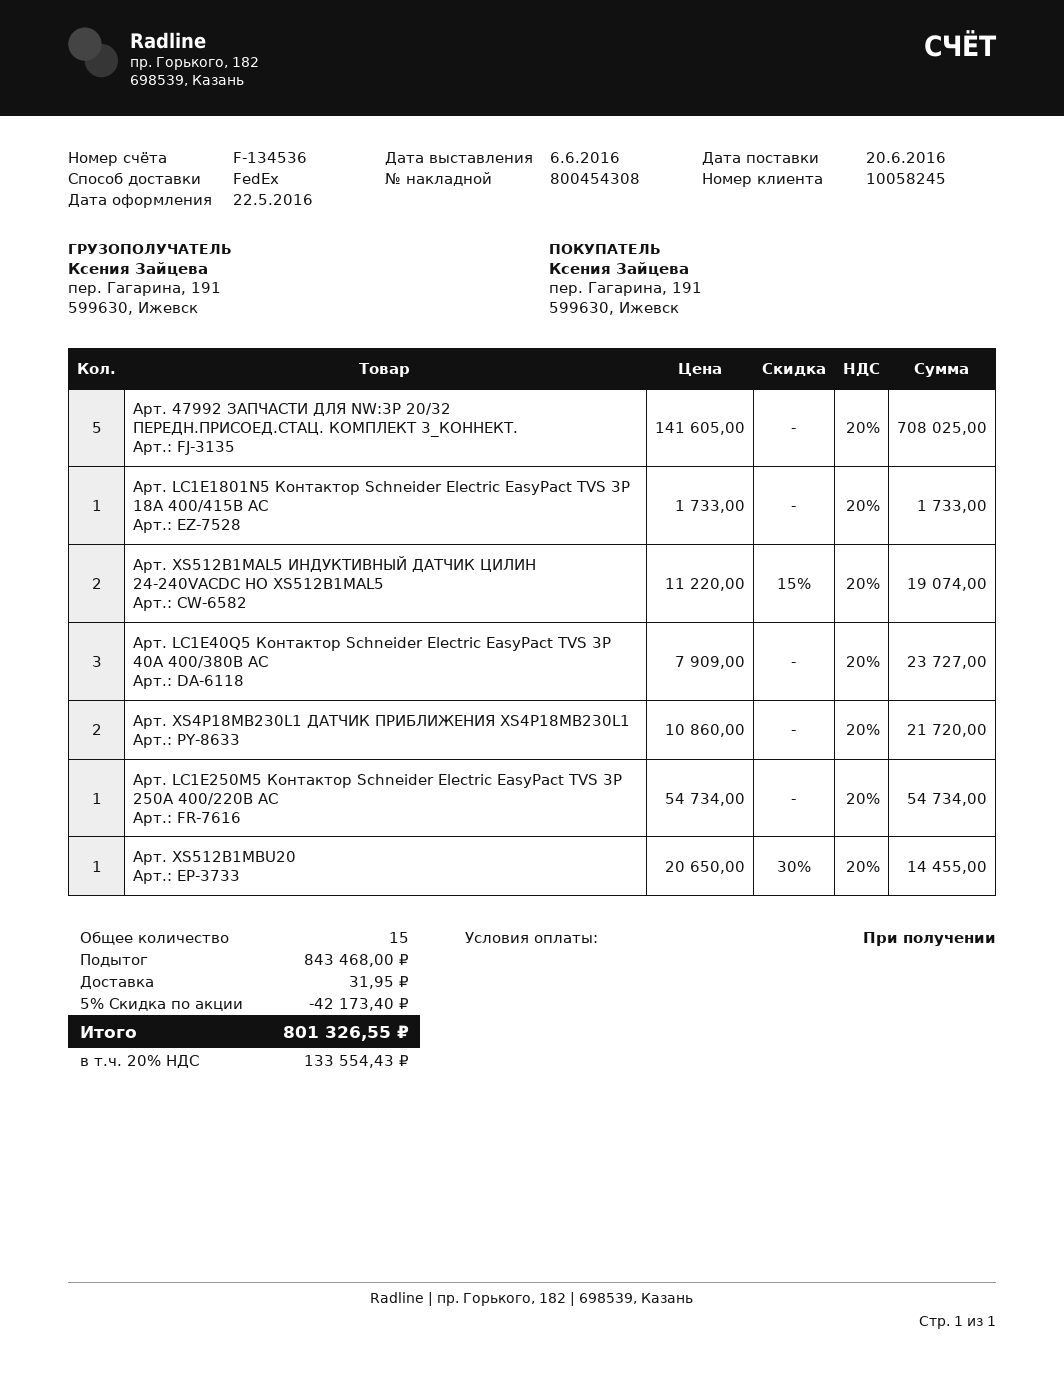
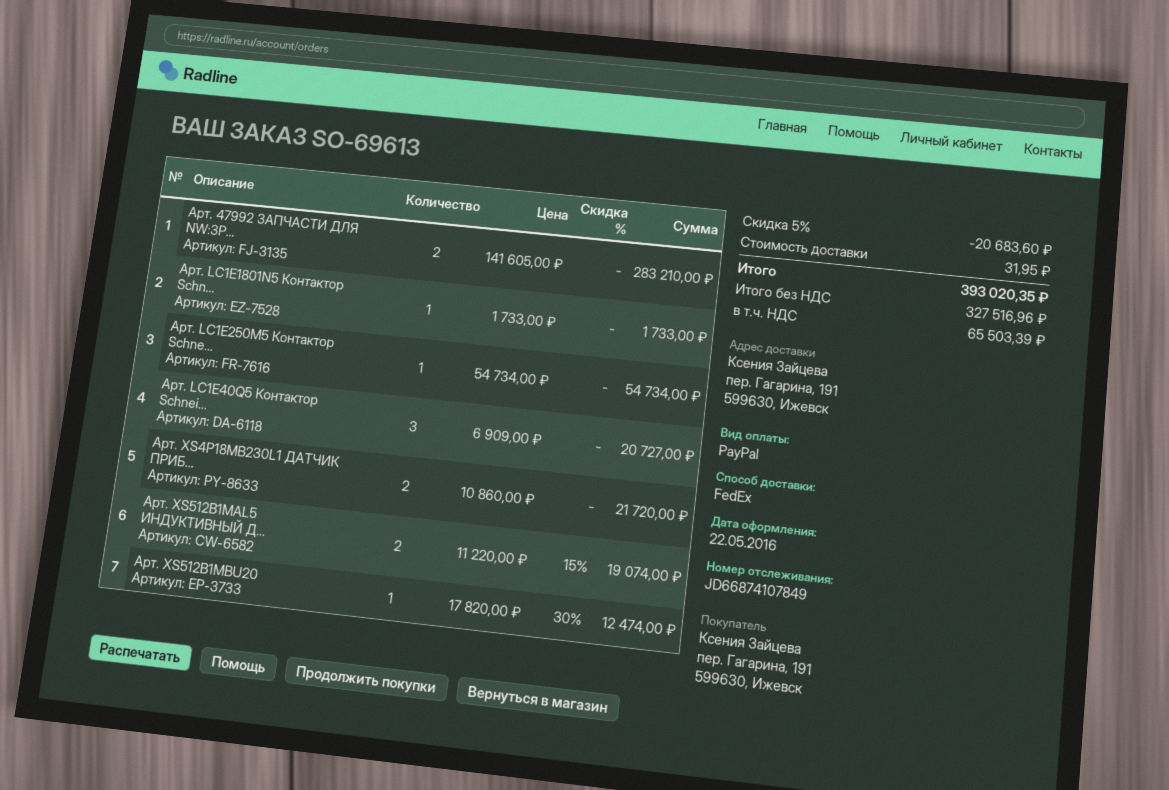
Арт. 47992 ЗАПЧАСТИ ДЛЯ NW:3P 20/32 ПЕРЕДН.ПРИСОЕД.СТАЦ. КОМПЛЕКТ 3_КОННЕКТ.: 5 x 141605.00 = 708025.00 -> 2 x 141605.00 = 283210.00
Арт. LC1E40Q5 Контактор Schneider Electric EasyPact TVS 3P 40А 400/380В AC: 3 x 7909.00 = 23727.00 -> 3 x 6909.00 = 20727.00
Арт. XS512B1MBU20: 1 x 20650.00 - 30% = 14455.00 -> 1 x 17820.00 - 30% = 12474.00
discount: 5% = 42173.40 -> 5% = 20683.60
tax: 133554.43 -> 65503.39
total: 801326.55 -> 393020.35

